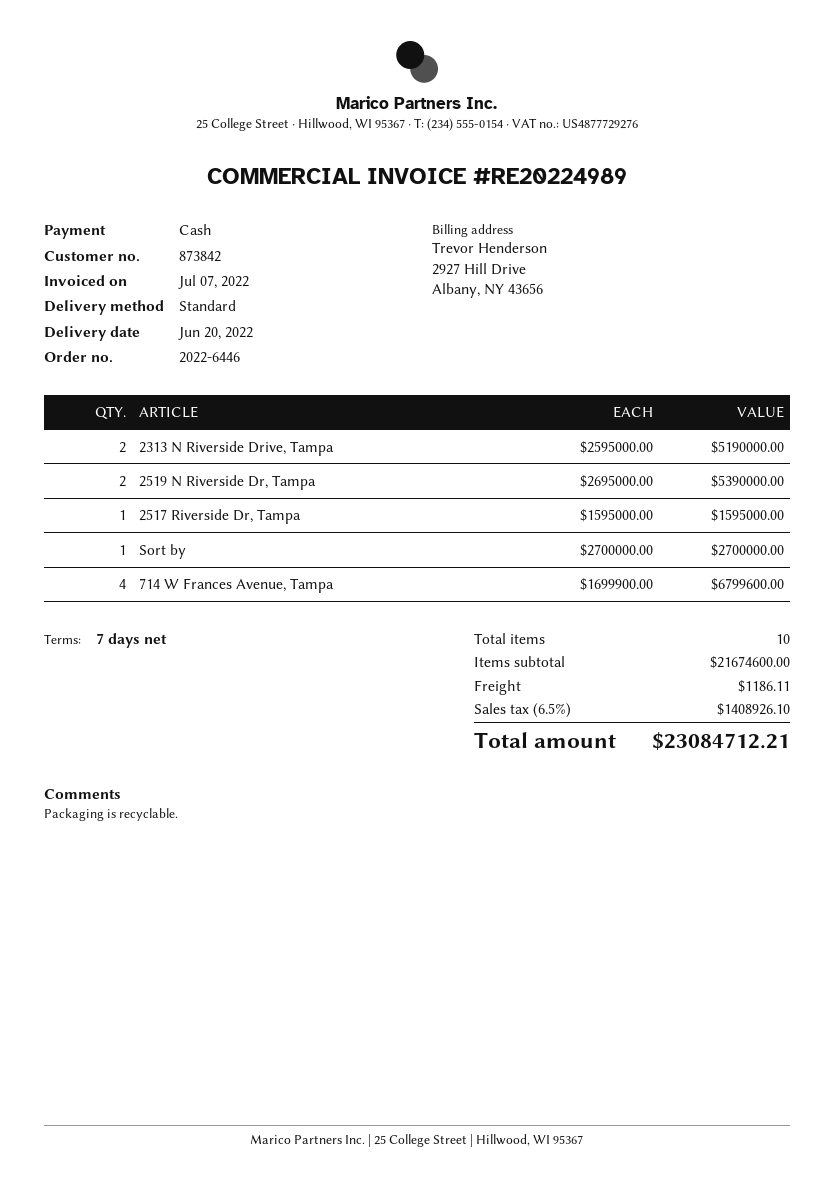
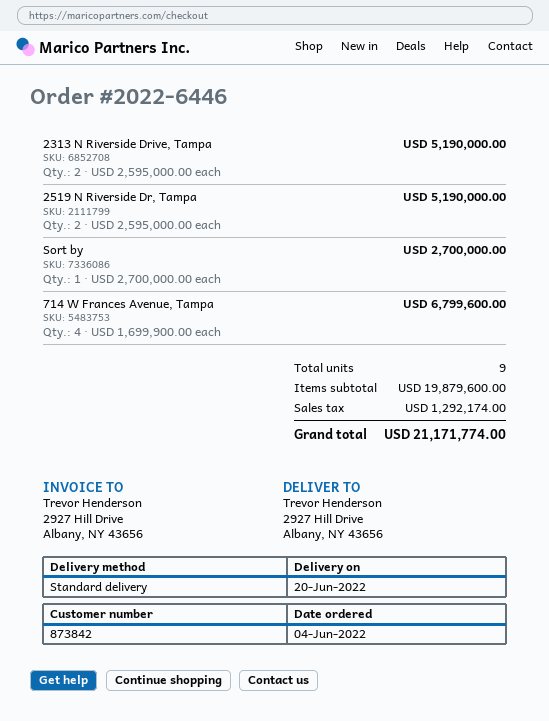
2519 N Riverside Dr, Tampa: 2 x 2695000.00 = 5390000.00 -> 2 x 2595000.00 = 5190000.00
2517 Riverside Dr, Tampa: 1 x 1595000.00 = 1595000.00 -> none
total quantity: 10 -> 9
subtotal: 21674600.00 -> 19879600.00
shipping: 1186.11 -> none
tax: 1408926.10 -> 1292174.00
total: 23084712.21 -> 21171774.00

